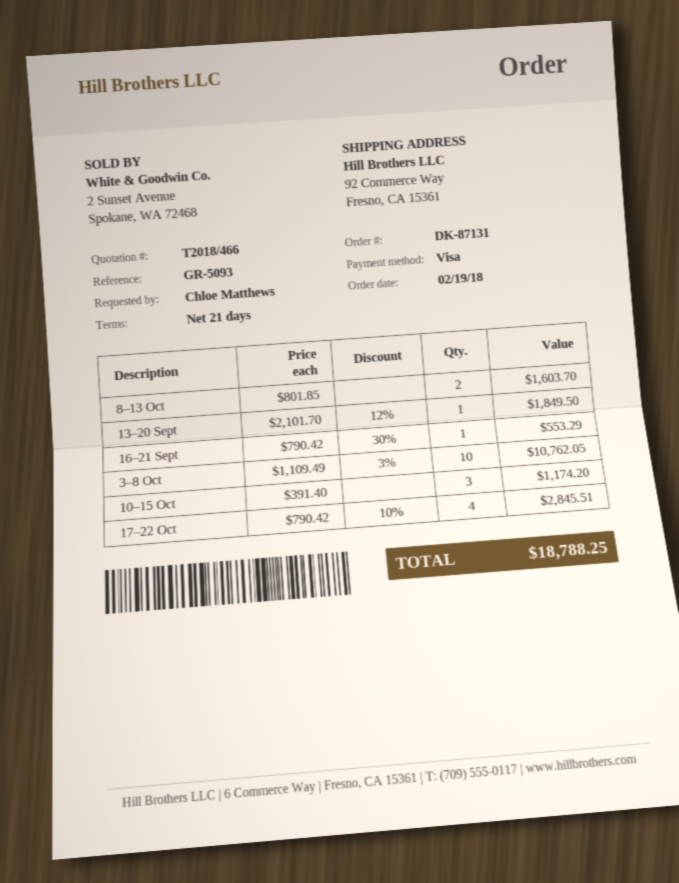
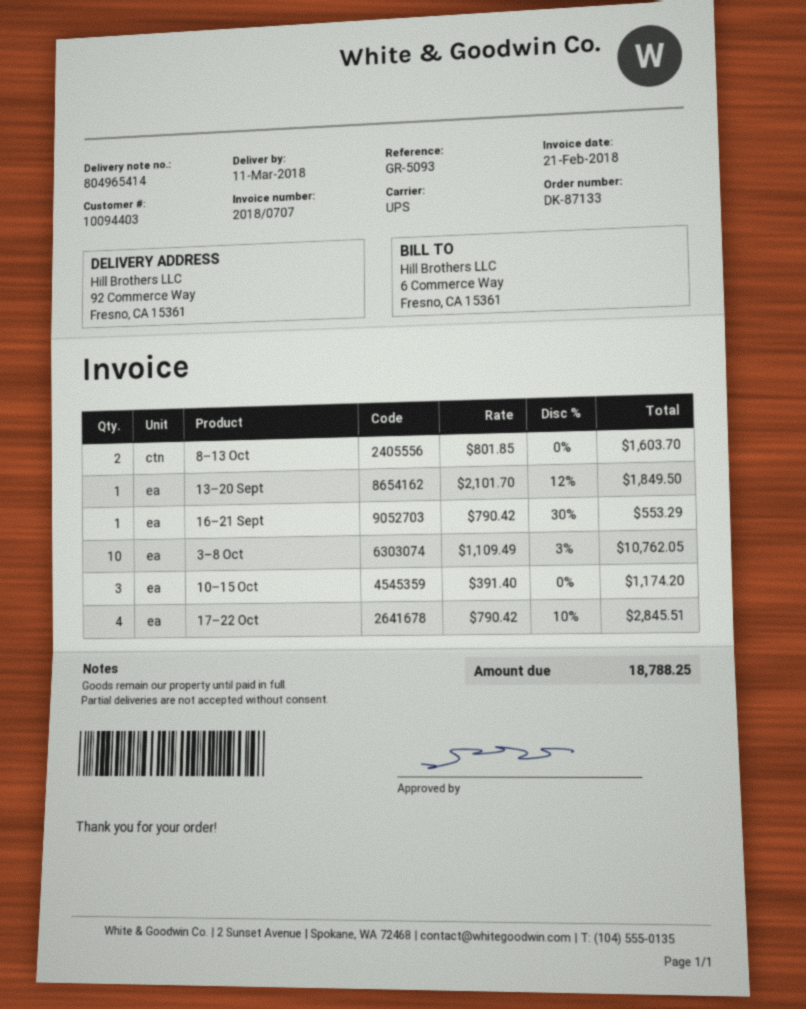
order number: DK-87131 -> DK-87133

